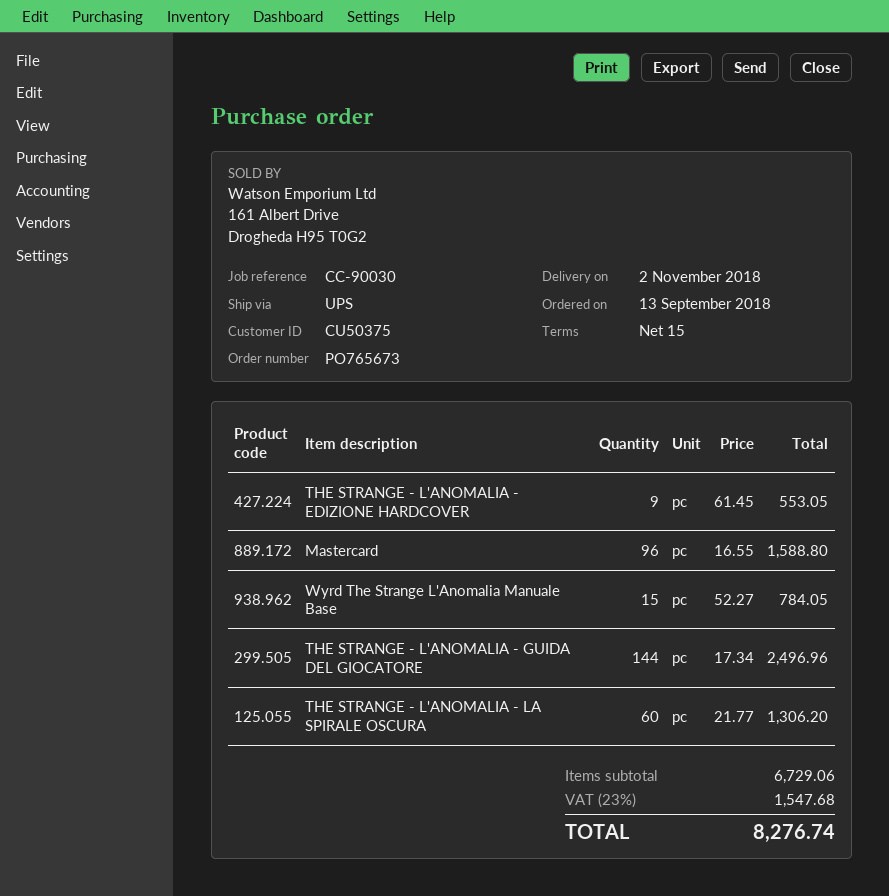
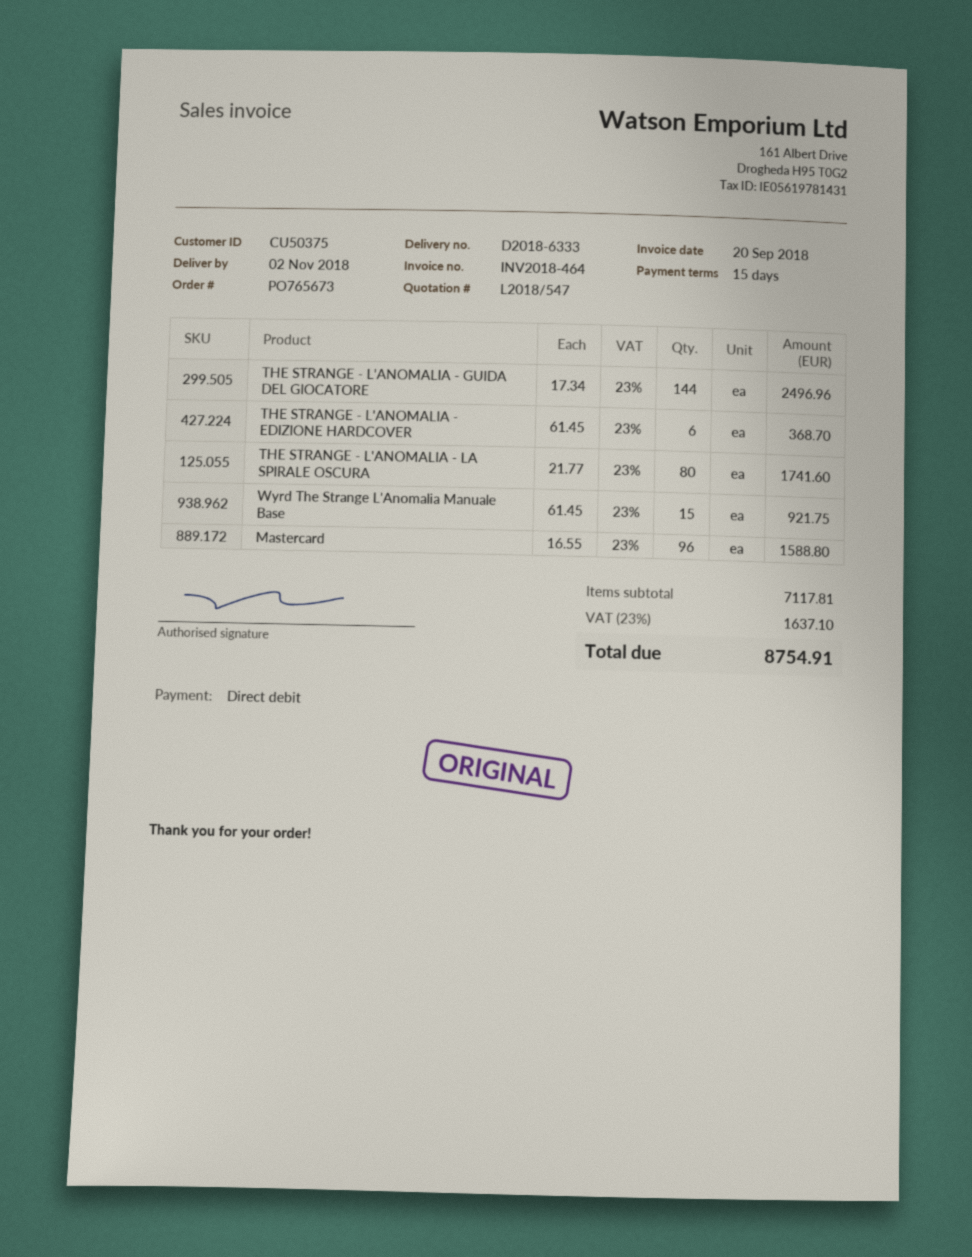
THE STRANGE - L'ANOMALIA - EDIZIONE HARDCOVER: 9 x 61.45 = 553.05 -> 6 x 61.45 = 368.70
Wyrd The Strange L'Anomalia Manuale Base: 15 x 52.27 = 784.05 -> 15 x 61.45 = 921.75
THE STRANGE - L'ANOMALIA - LA SPIRALE OSCURA: 60 x 21.77 = 1306.20 -> 80 x 21.77 = 1741.60
subtotal: 6729.06 -> 7117.81
tax: 23% = 1547.68 -> 23% = 1637.10
total: 8276.74 -> 8754.91

